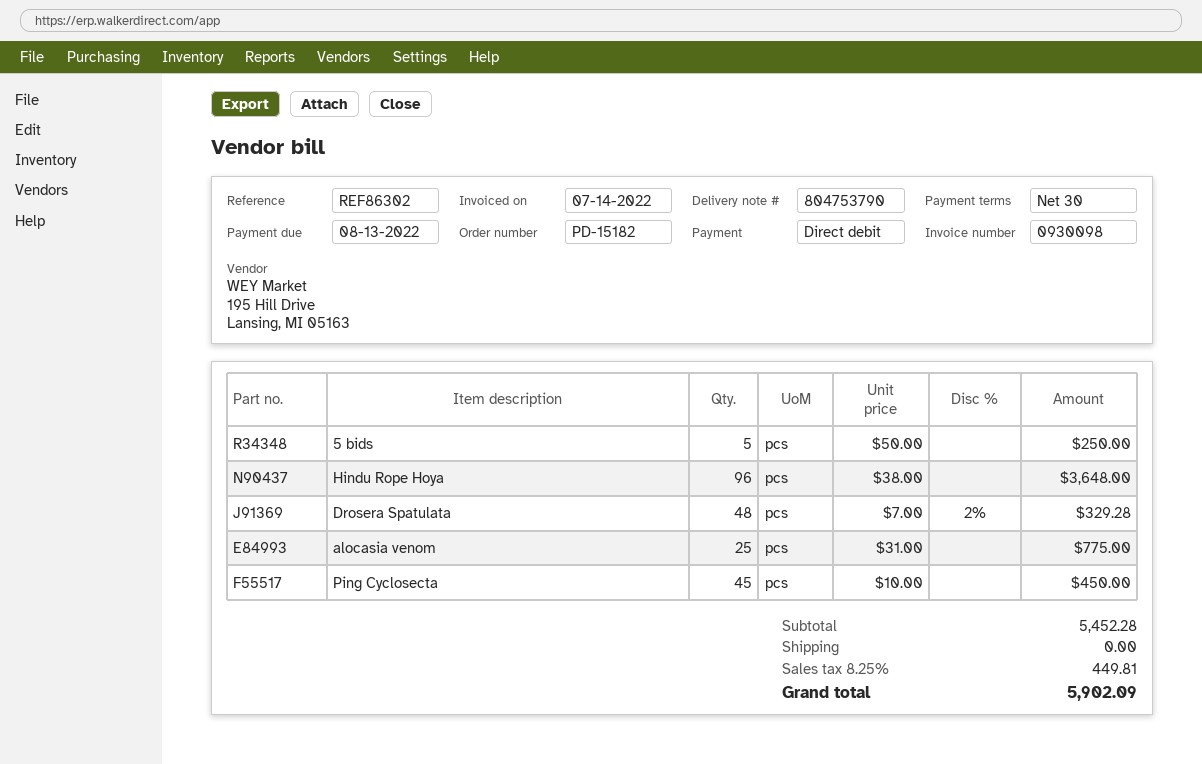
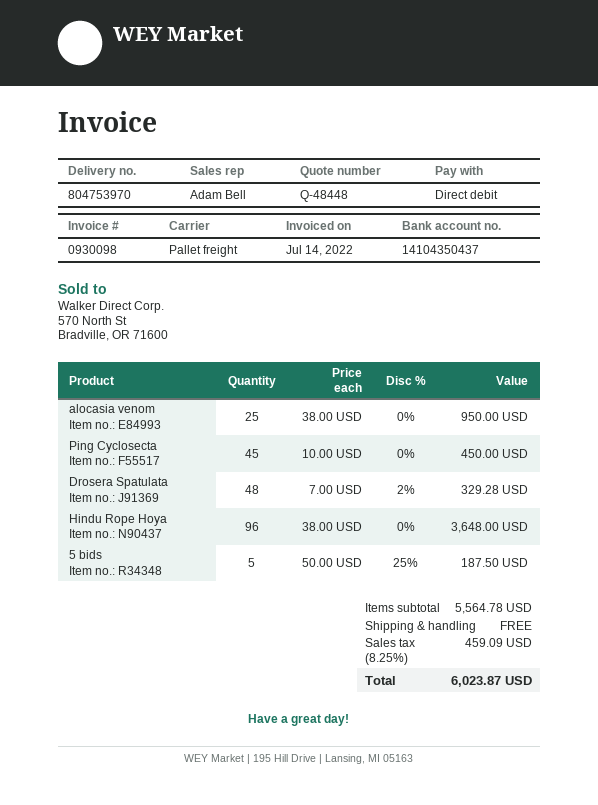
delivery note number: 804753790 -> 804753970
5 bids: 5 x 50.00 = 250.00 -> 5 x 50.00 - 25% = 187.50
alocasia venom: 25 x 31.00 = 775.00 -> 25 x 38.00 = 950.00
subtotal: 5452.28 -> 5564.78
tax: 8.25% = 449.81 -> 8.25% = 459.09
total: 5902.09 -> 6023.87

